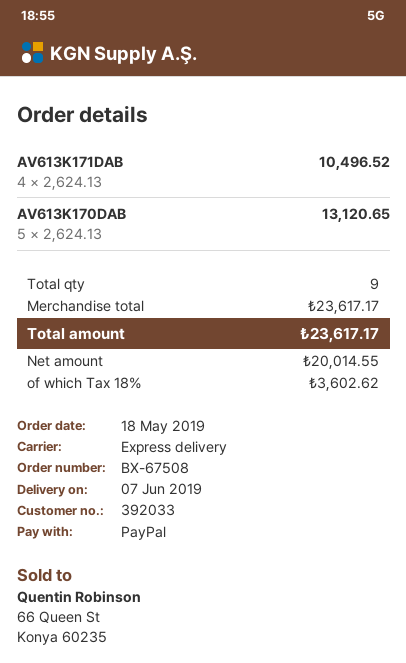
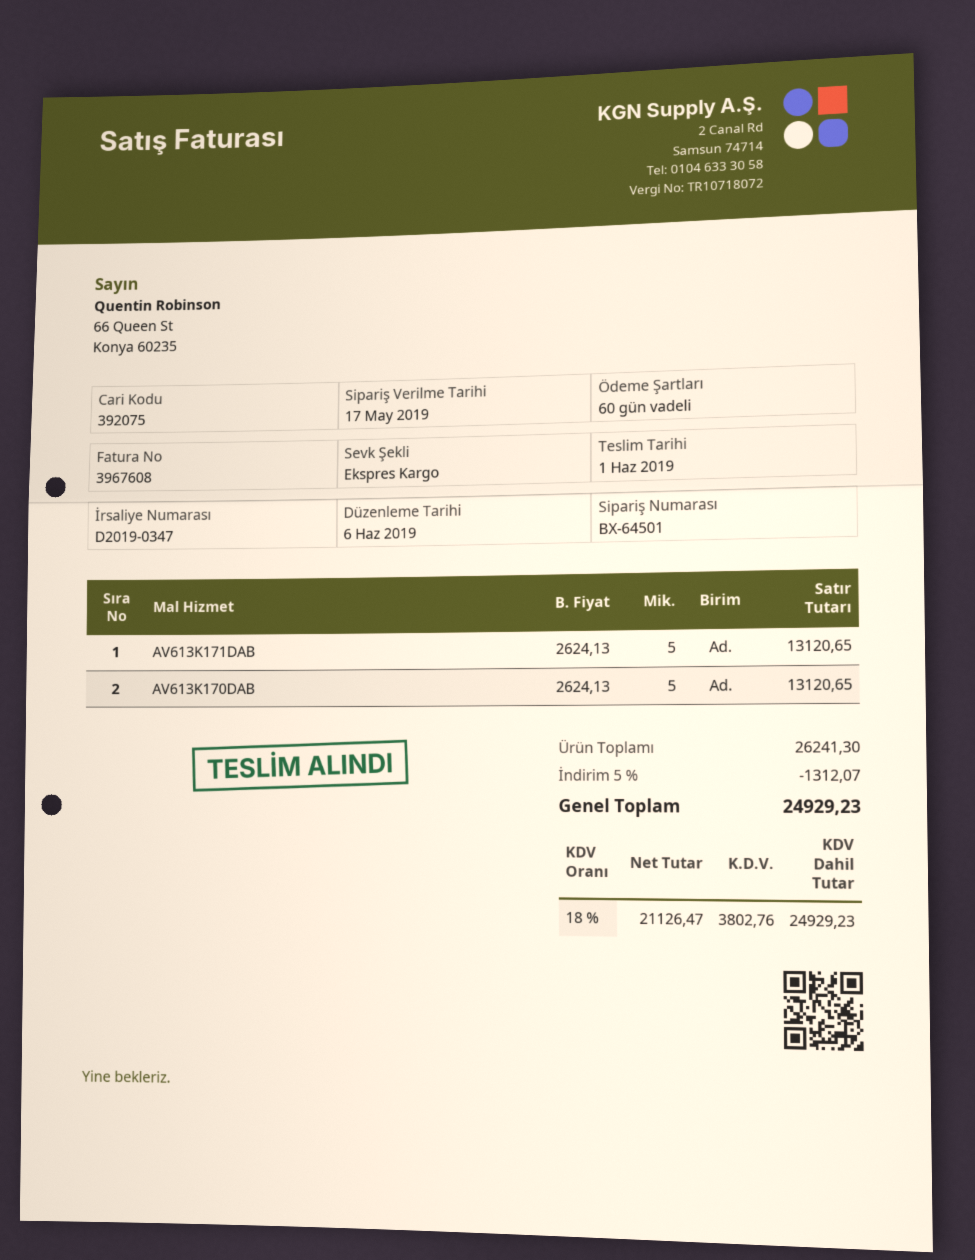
order number: BX-67508 -> BX-64501
order date: 2019-05-18 -> 2019-05-17
delivery date: 2019-06-07 -> 2019-06-01
customer number: 392033 -> 392075
AV613K171DAB: 4 x 2624.13 = 10496.52 -> 5 x 2624.13 = 13120.65
subtotal: 23617.17 -> 26241.30
discount: none -> 5% = 1312.07
net: 20014.55 -> 21126.47
tax: 18% = 3602.62 -> 18% = 3802.76
total: 23617.17 -> 24929.23

